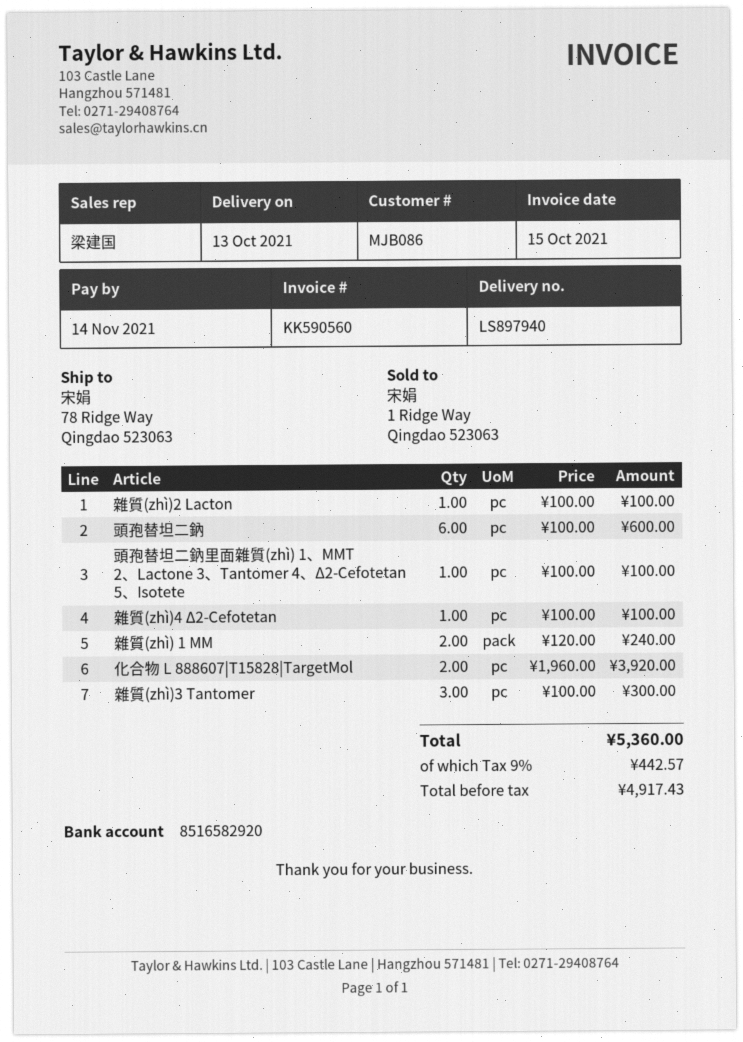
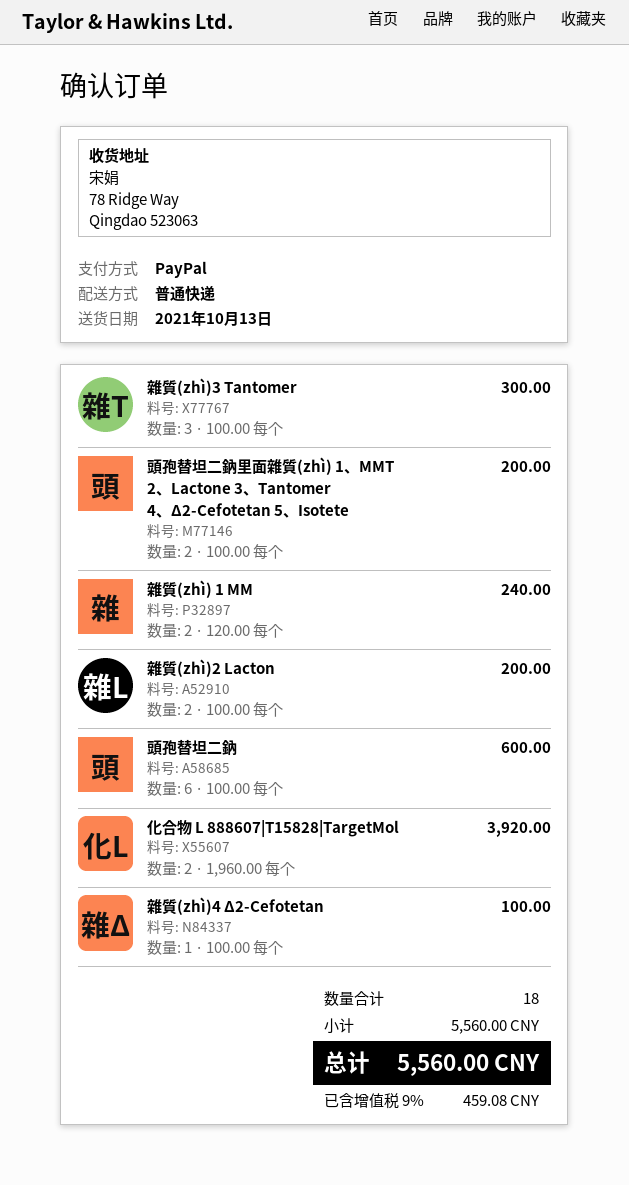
雜質(zhì)2 Lacton: 1 x 100.00 = 100.00 -> 2 x 100.00 = 200.00
頭孢替坦二鈉里面雜質(zhì) 1、MMT 2、Lactone 3、Tantomer 4、Δ2-Cefotetan 5、Isotete: 1 x 100.00 = 100.00 -> 2 x 100.00 = 200.00
tax: 9% = 442.57 -> 9% = 459.08
total: 5360.00 -> 5560.00

